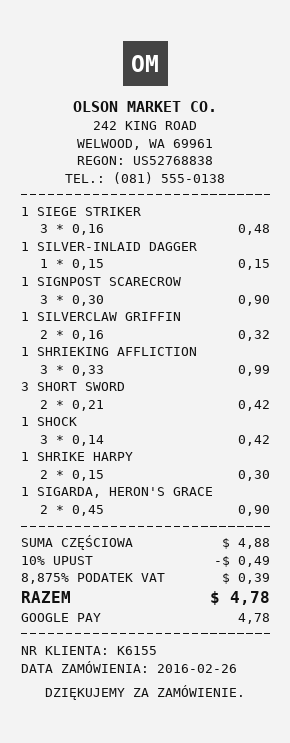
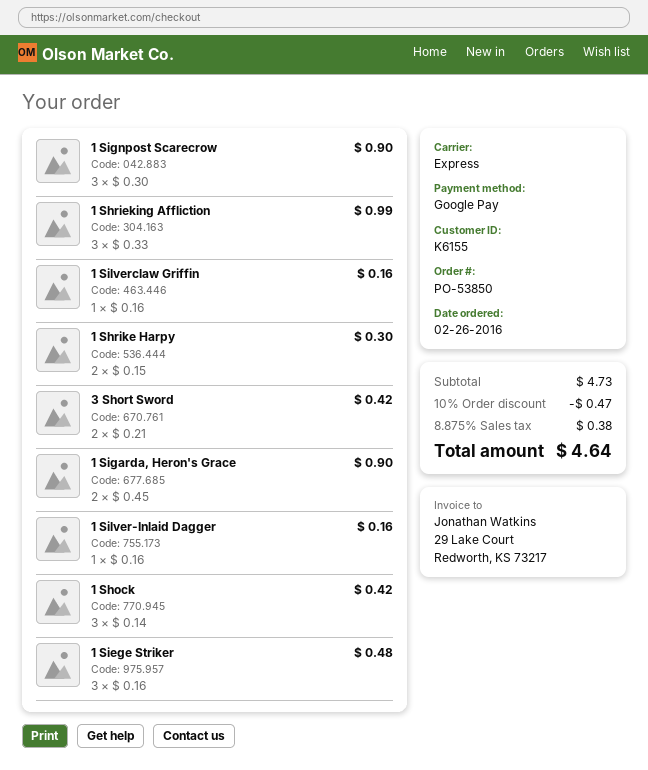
1 SILVER-INLAID DAGGER: 1 x 0.15 = 0.15 -> 1 x 0.16 = 0.16
1 SILVERCLAW GRIFFIN: 2 x 0.16 = 0.32 -> 1 x 0.16 = 0.16
subtotal: 4.88 -> 4.73
discount: 10% = 0.49 -> 10% = 0.47
tax: 8.875% = 0.39 -> 8.875% = 0.38
total: 4.78 -> 4.64

